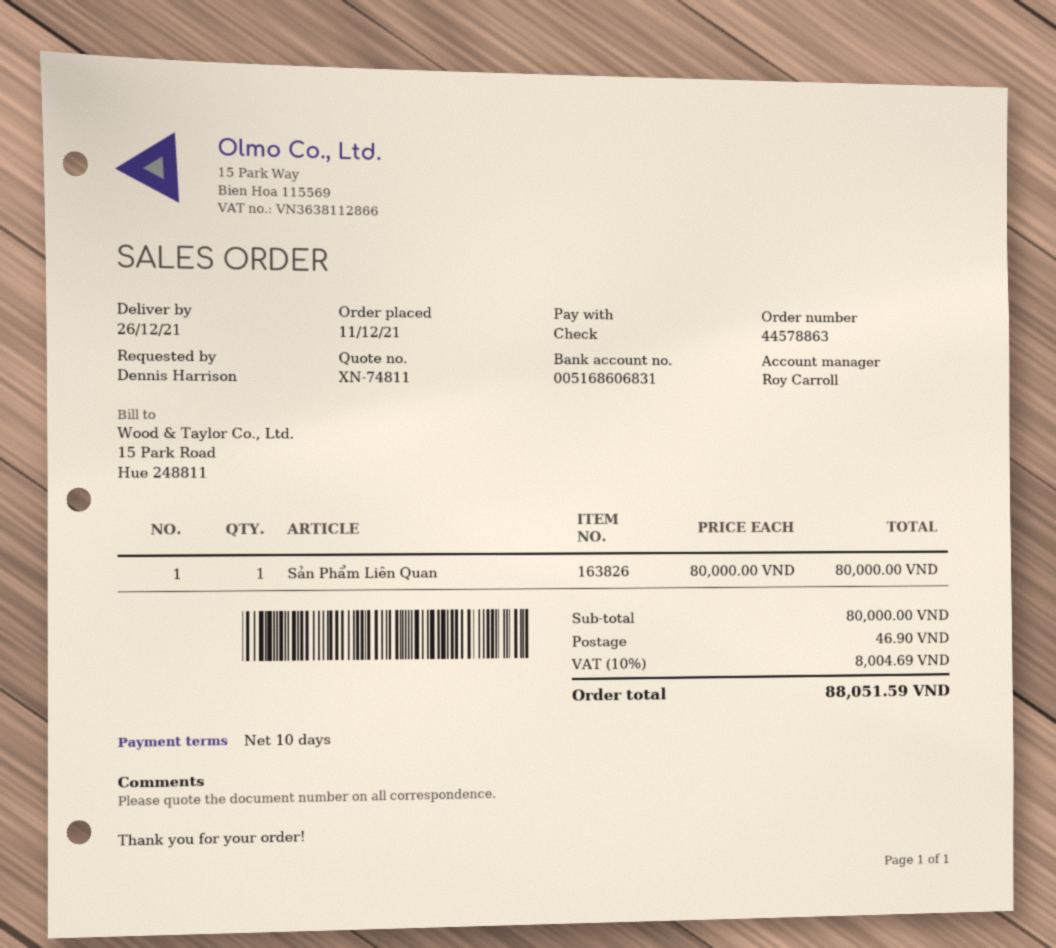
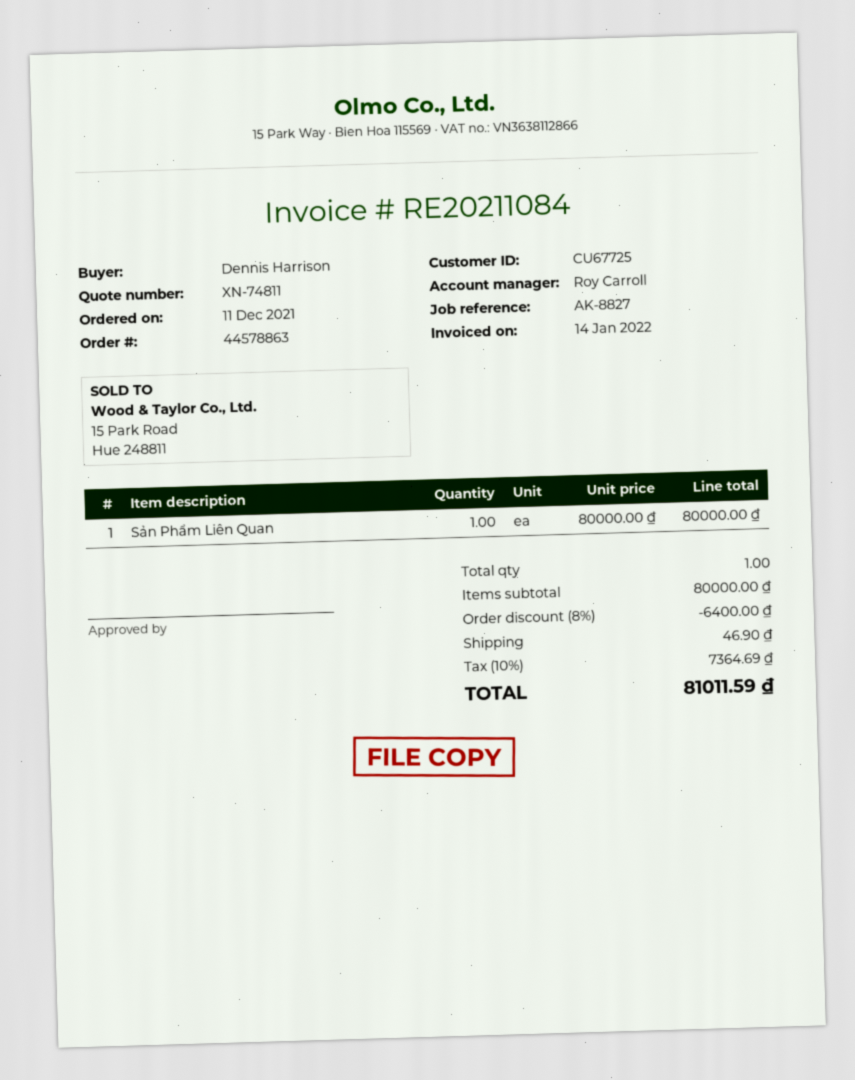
discount: none -> 8% = 6400.00
tax: 10% = 8004.69 -> 10% = 7364.69
total: 88051.59 -> 81011.59

